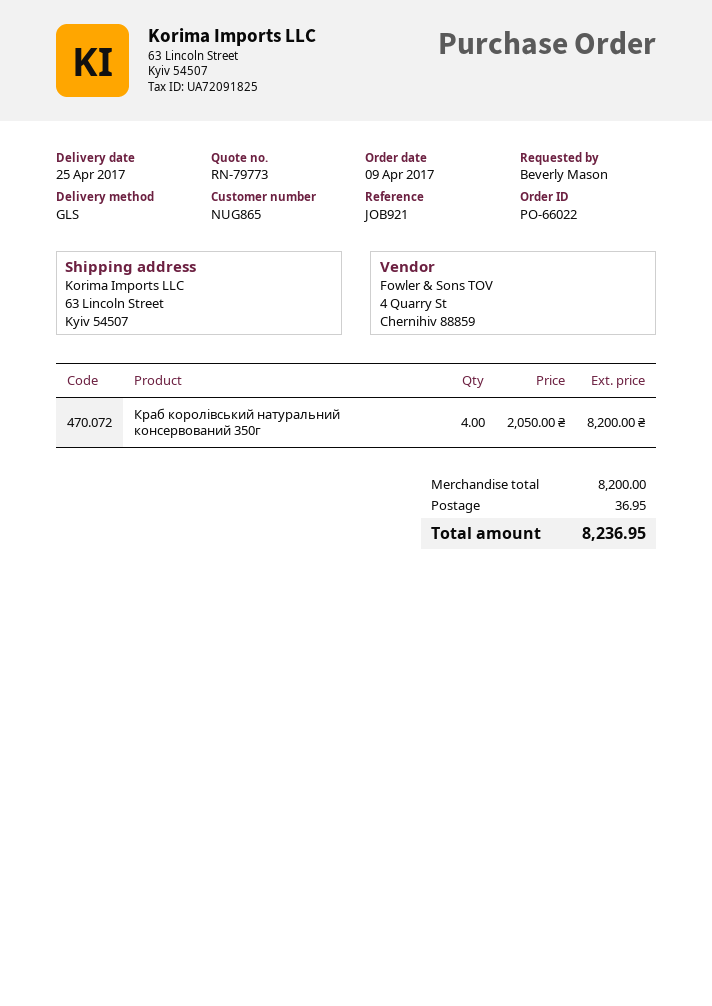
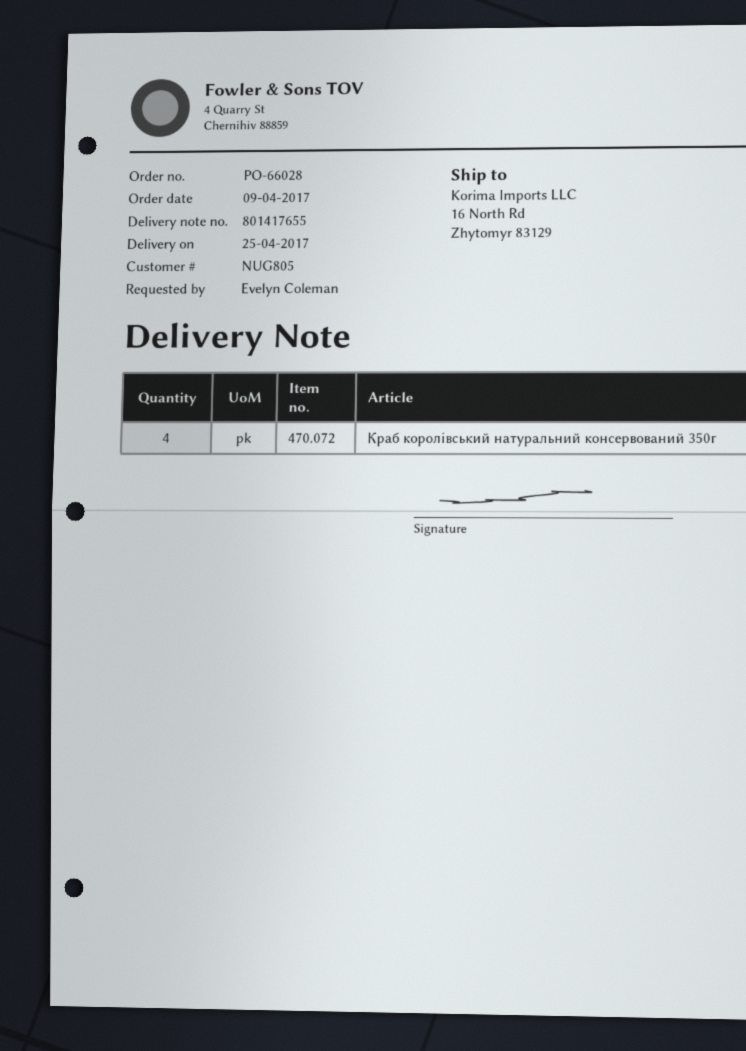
order number: PO-66022 -> PO-66028
customer number: NUG865 -> NUG805
ordered by: Beverly Mason -> Evelyn Coleman
ship to: 63 Lincoln Street, Kyiv 54507 -> 16 North Rd, Zhytomyr 83129

